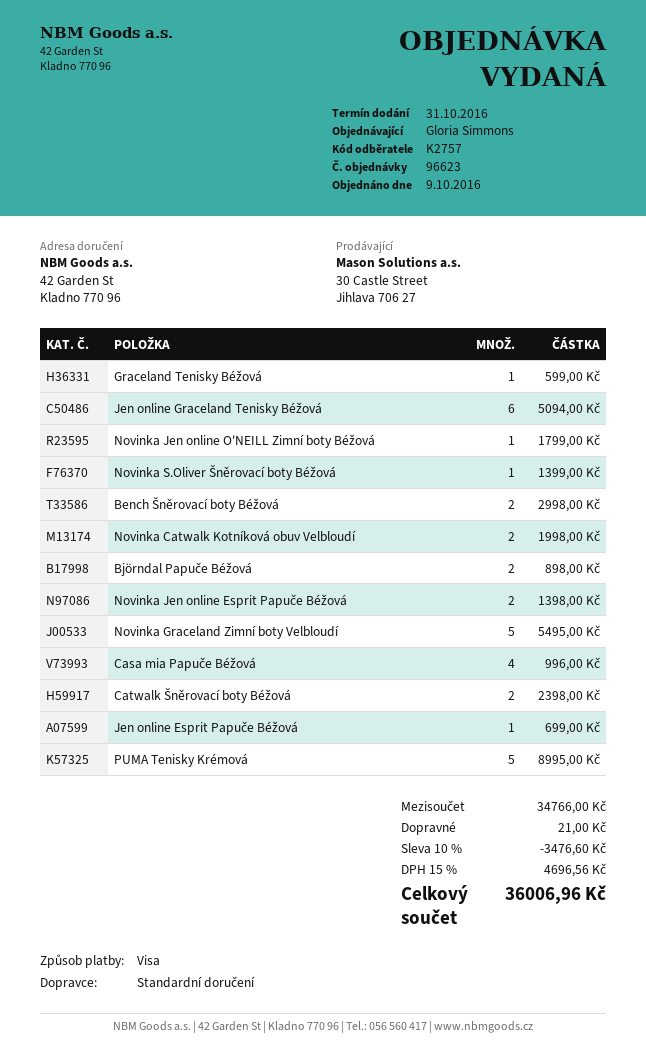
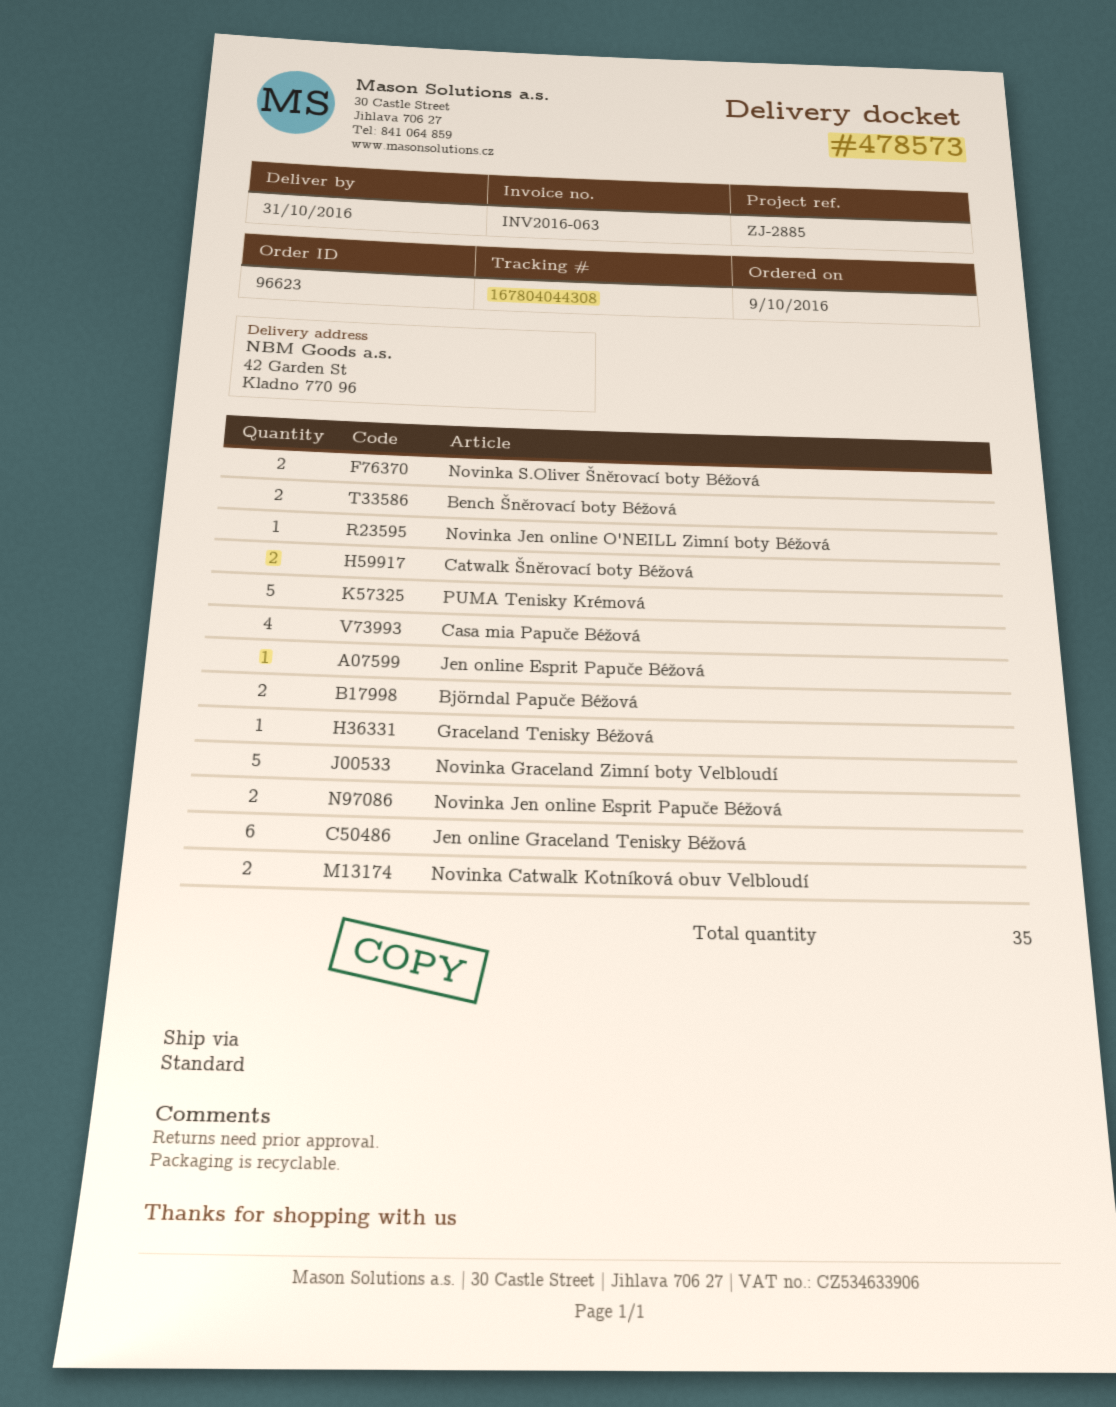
Novinka S.Oliver Šněrovací boty Béžová: 1 -> 2

